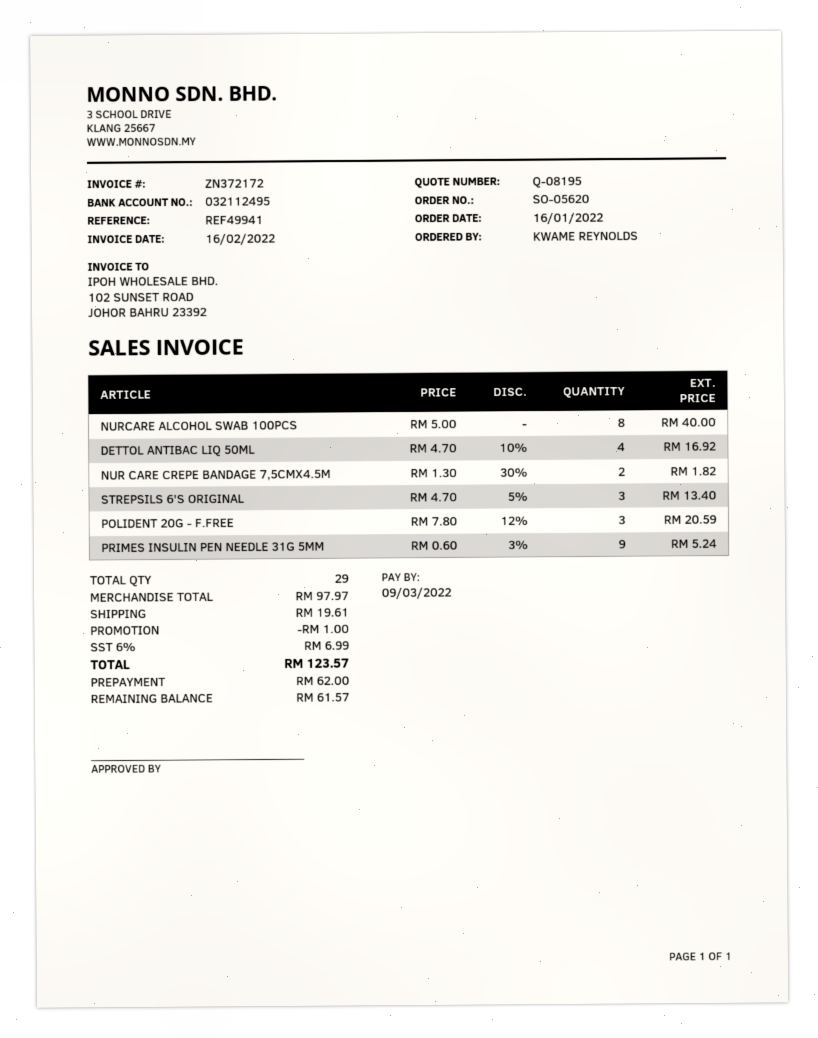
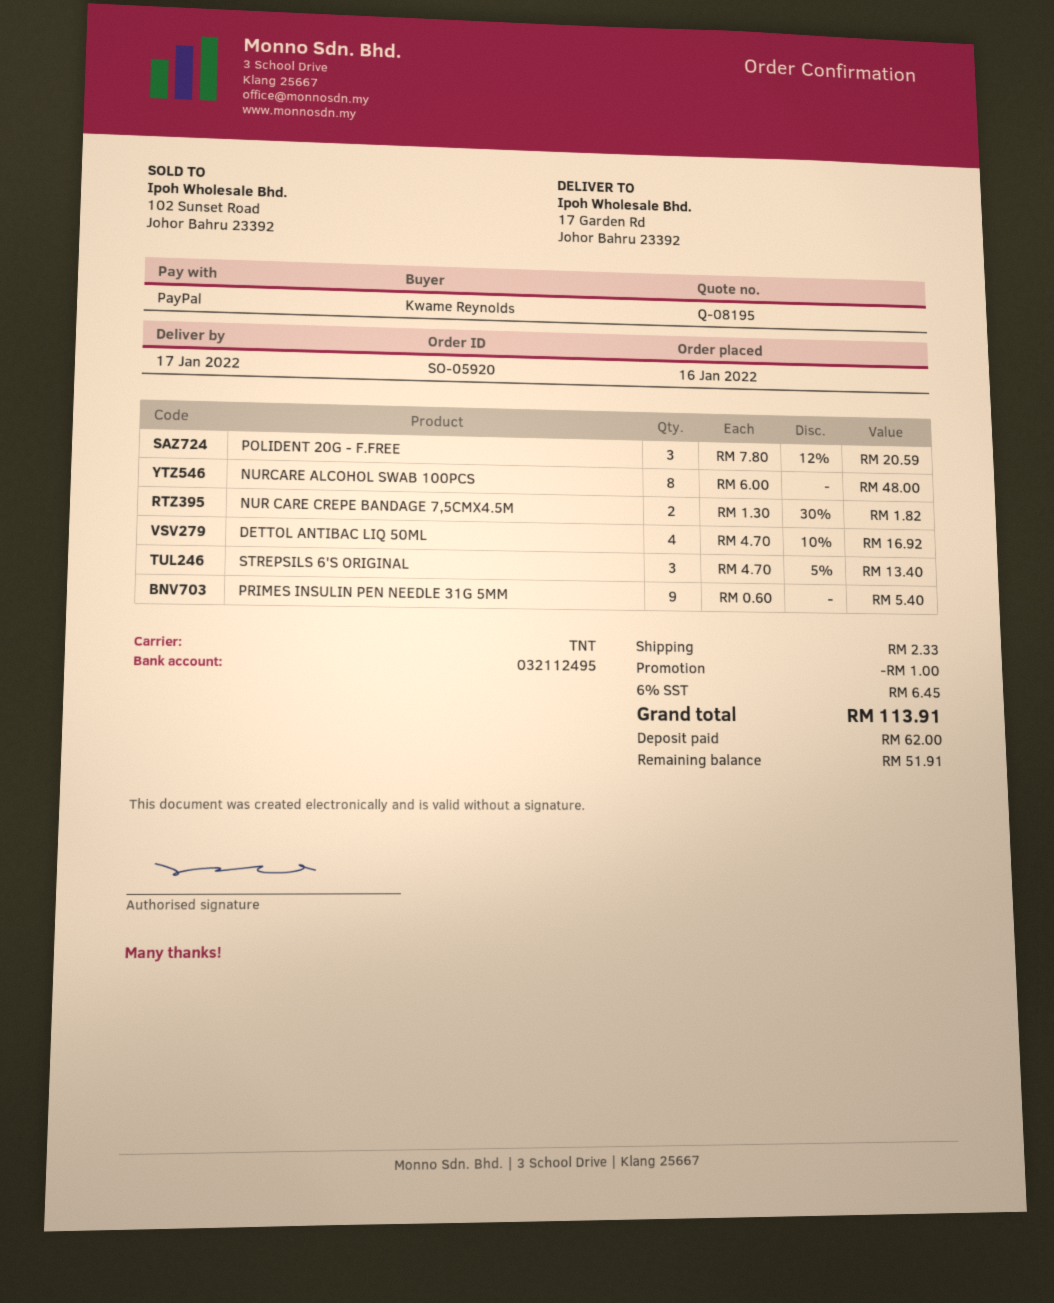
order number: SO-05620 -> SO-05920
NURCARE ALCOHOL SWAB 100PCS: 8 x 5.00 = 40.00 -> 8 x 6.00 = 48.00
PRIMES INSULIN PEN NEEDLE 31G 5MM: 9 x 0.60 - 3% = 5.24 -> 9 x 0.60 = 5.40
shipping: 19.61 -> 2.33
tax: 6% = 6.99 -> 6% = 6.45
total: 123.57 -> 113.91
balance: 61.57 -> 51.91

